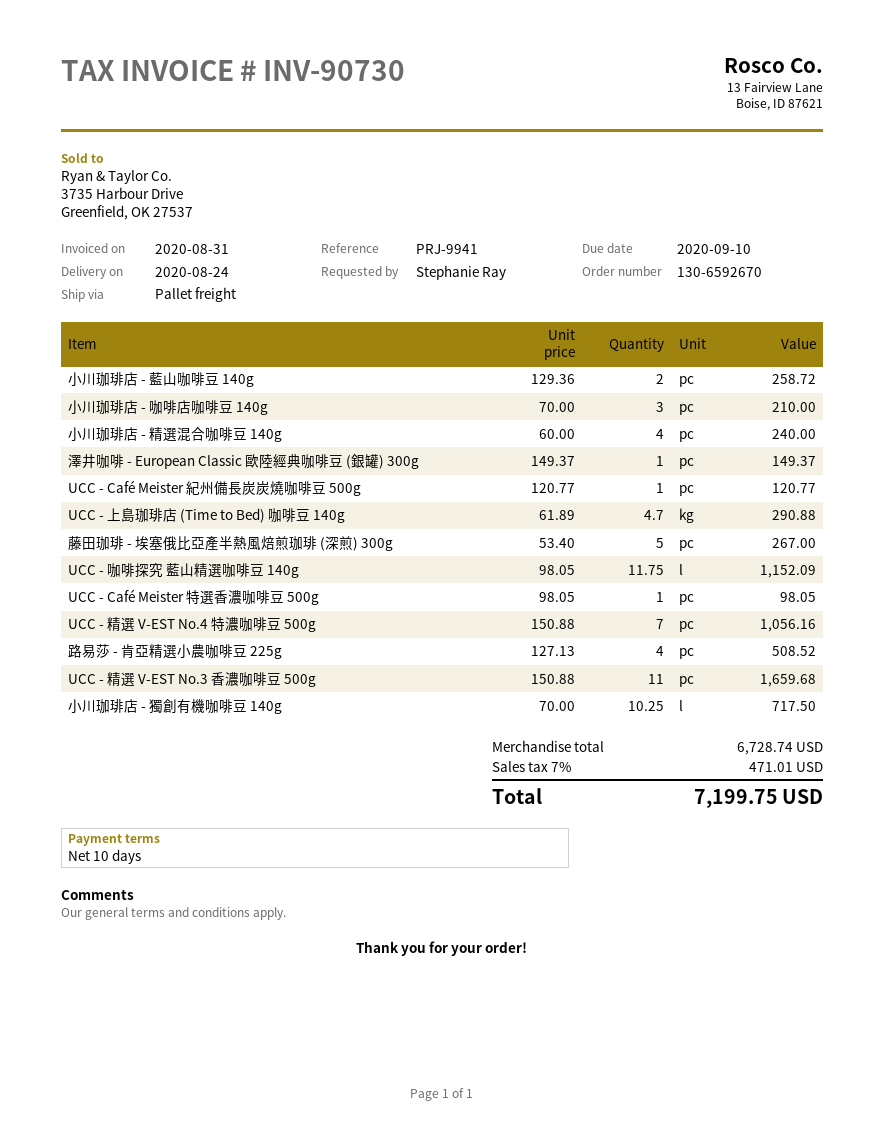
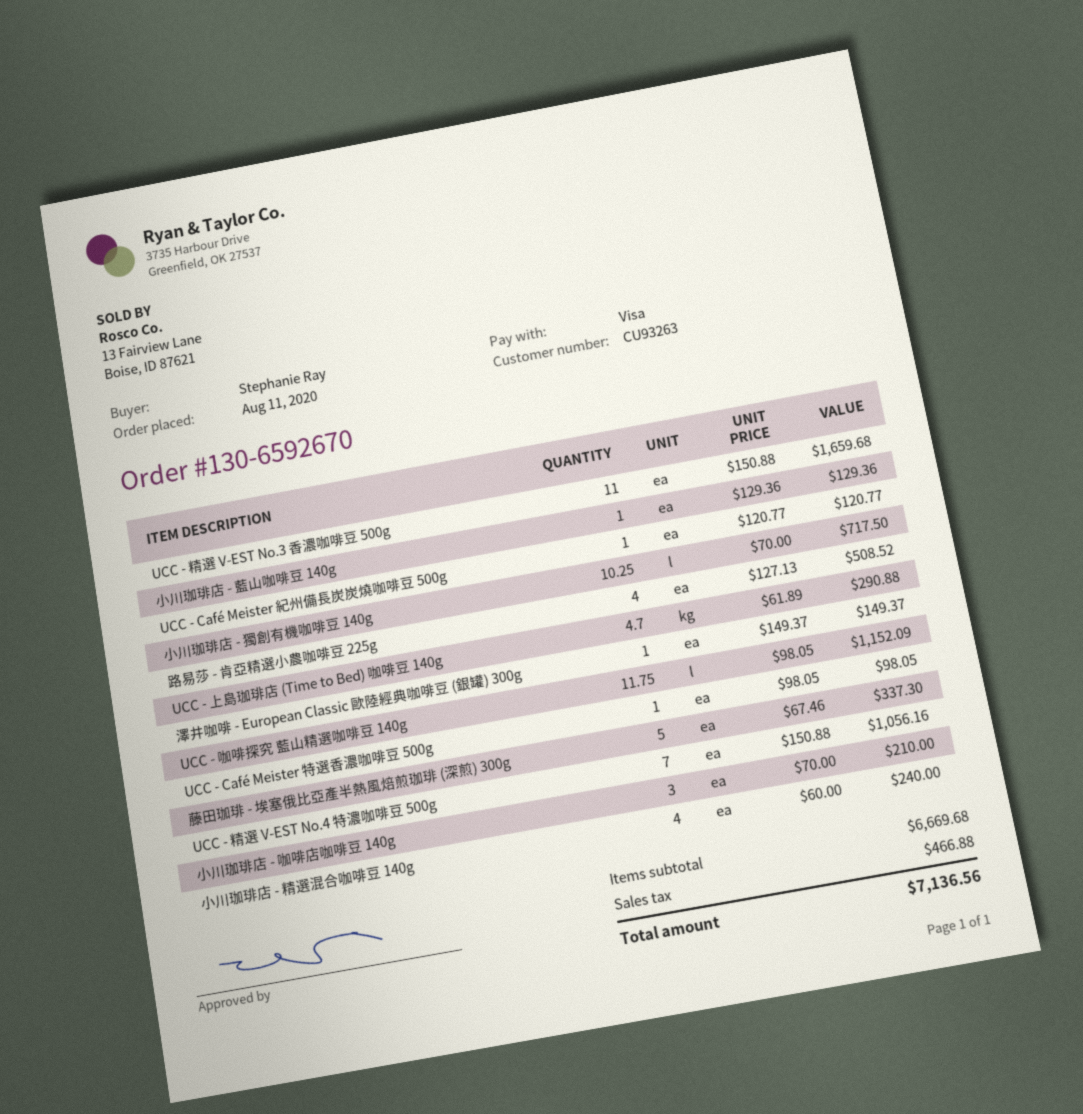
小川珈琲店 - 藍山咖啡豆 140g: 2 x 129.36 = 258.72 -> 1 x 129.36 = 129.36
藤田珈琲 - 埃塞俄比亞產半熱風焙煎珈琲 (深煎) 300g: 5 x 53.40 = 267.00 -> 5 x 67.46 = 337.30
subtotal: 6728.74 -> 6669.68
tax: 471.01 -> 466.88
total: 7199.75 -> 7136.56

